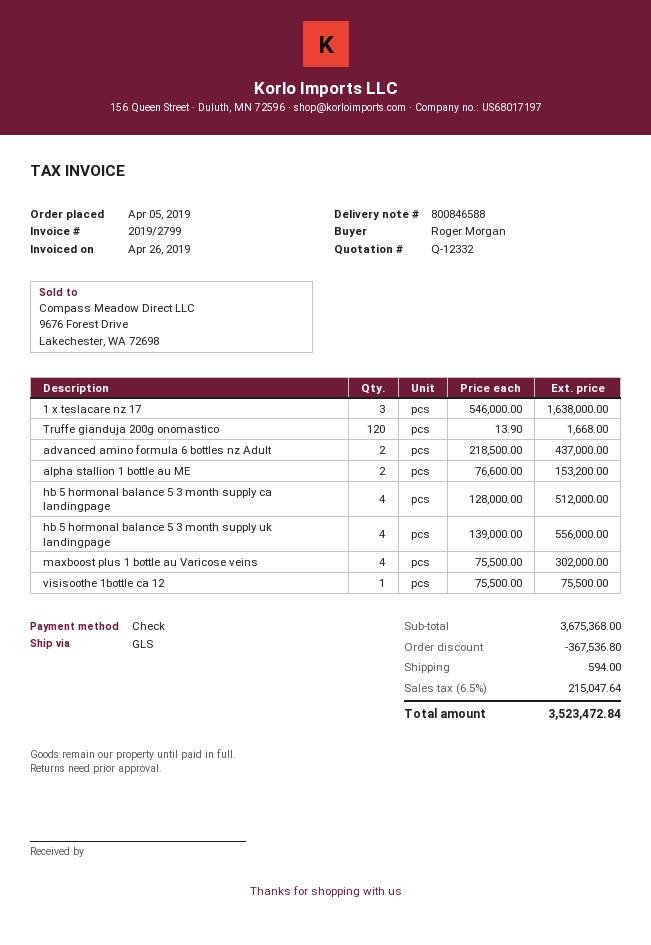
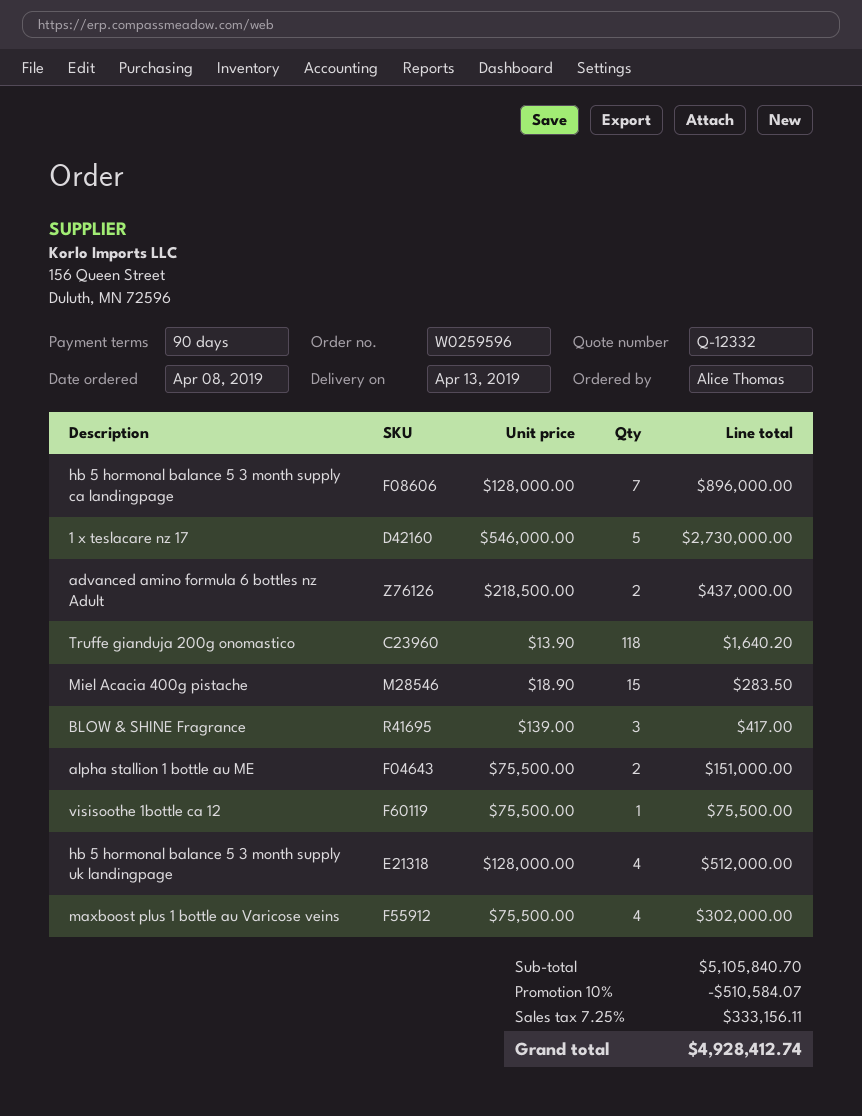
order date: 2019-04-05 -> 2019-04-08
ordered by: Roger Morgan -> Alice Thomas
1 x teslacare nz 17: 3 x 546000.00 = 1638000.00 -> 5 x 546000.00 = 2730000.00
Truffe gianduja 200g onomastico: 120 x 13.90 = 1668.00 -> 118 x 13.90 = 1640.20
alpha stallion 1 bottle au ME: 2 x 76600.00 = 153200.00 -> 2 x 75500.00 = 151000.00
hb 5 hormonal balance 5 3 month supply ca landingpage: 4 x 128000.00 = 512000.00 -> 7 x 128000.00 = 896000.00
hb 5 hormonal balance 5 3 month supply uk landingpage: 4 x 139000.00 = 556000.00 -> 4 x 128000.00 = 512000.00
Miel Acacia 400g pistache: none -> 15 x 18.90 = 283.50
BLOW & SHINE Fragrance: none -> 3 x 139.00 = 417.00
subtotal: 3675368.00 -> 5105840.70
discount: 367536.80 -> 510584.07
shipping: 594.00 -> none
tax: 6.5% = 215047.64 -> 7.25% = 333156.11
total: 3523472.84 -> 4928412.74

